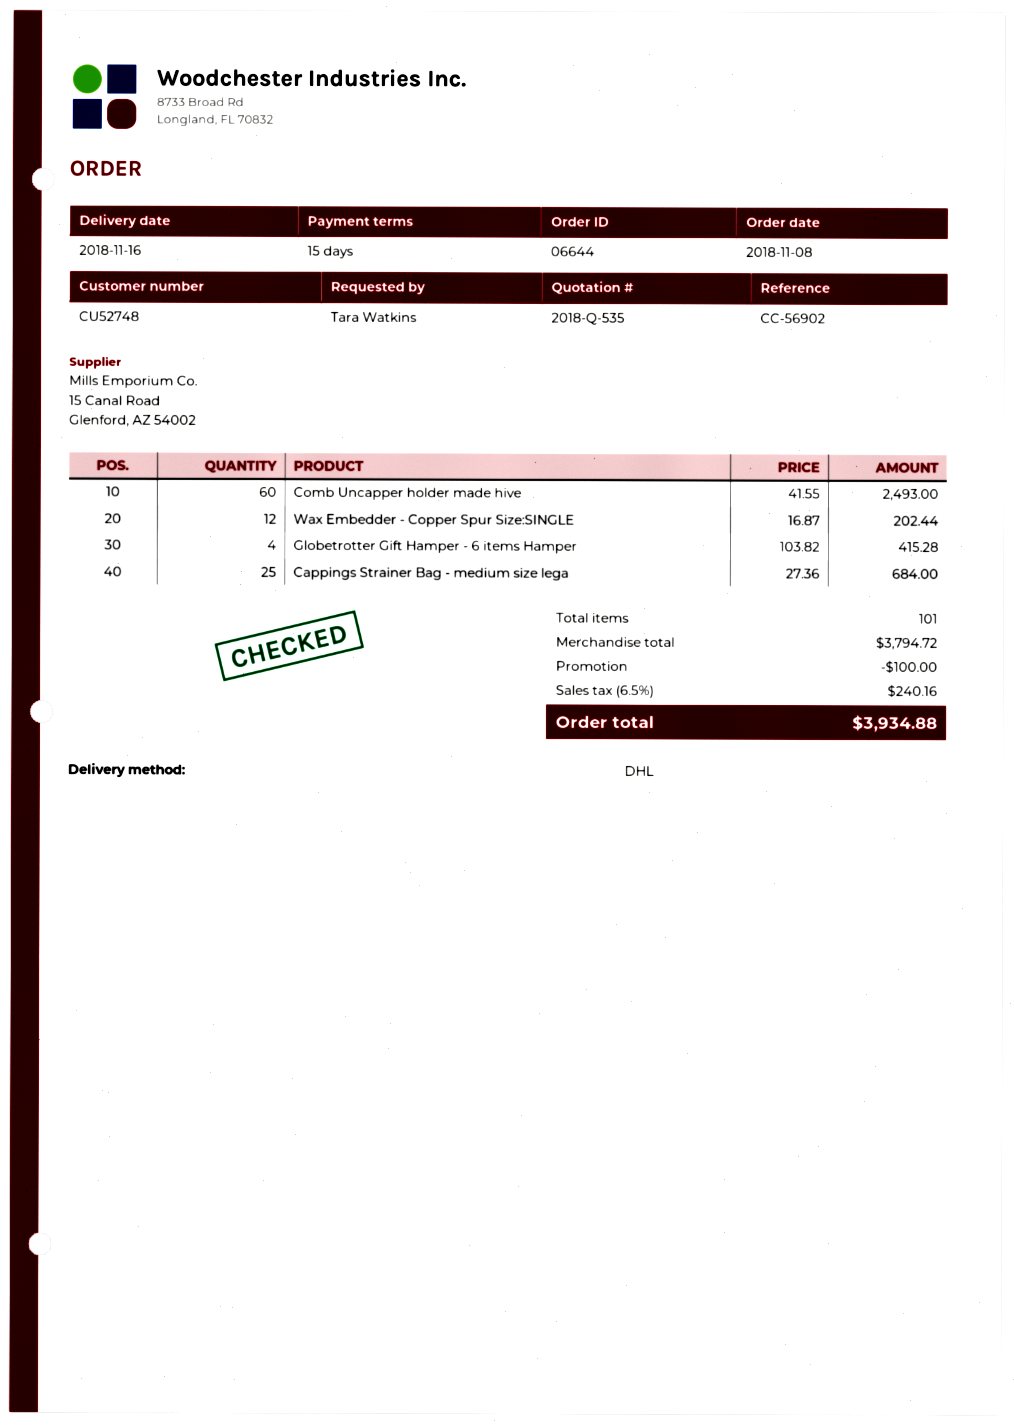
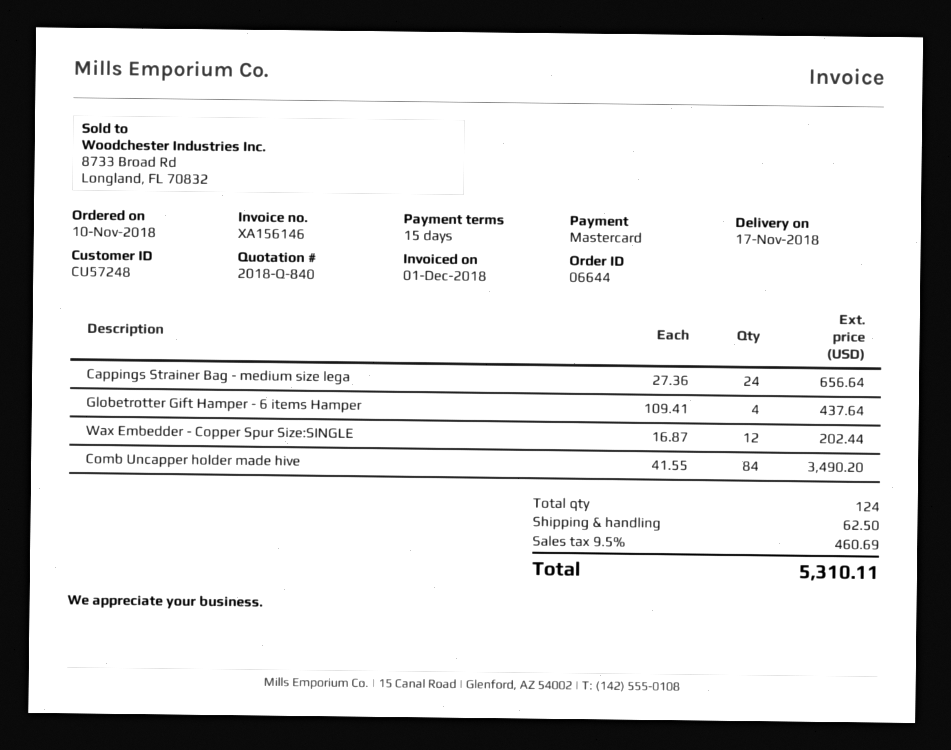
quote number: 2018-Q-535 -> 2018-Q-840
order date: 2018-11-08 -> 2018-11-10
delivery date: 2018-11-16 -> 2018-11-17
customer number: CU52748 -> CU57248
Comb Uncapper holder made hive: 60 x 41.55 = 2493.00 -> 84 x 41.55 = 3490.20
Globetrotter Gift Hamper - 6 items Hamper: 4 x 103.82 = 415.28 -> 4 x 109.41 = 437.64
Cappings Strainer Bag - medium size lega: 25 x 27.36 = 684.00 -> 24 x 27.36 = 656.64
total quantity: 101 -> 124
discount: 100.00 -> none
shipping: none -> 62.50
tax: 6.5% = 240.16 -> 9.5% = 460.69
total: 3934.88 -> 5310.11

